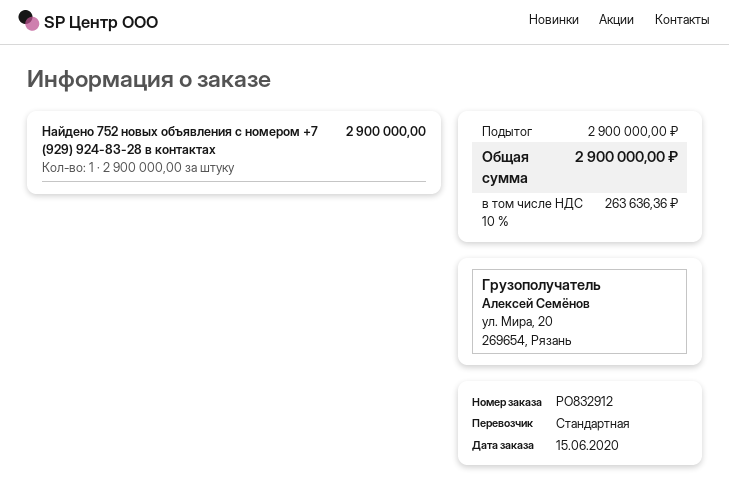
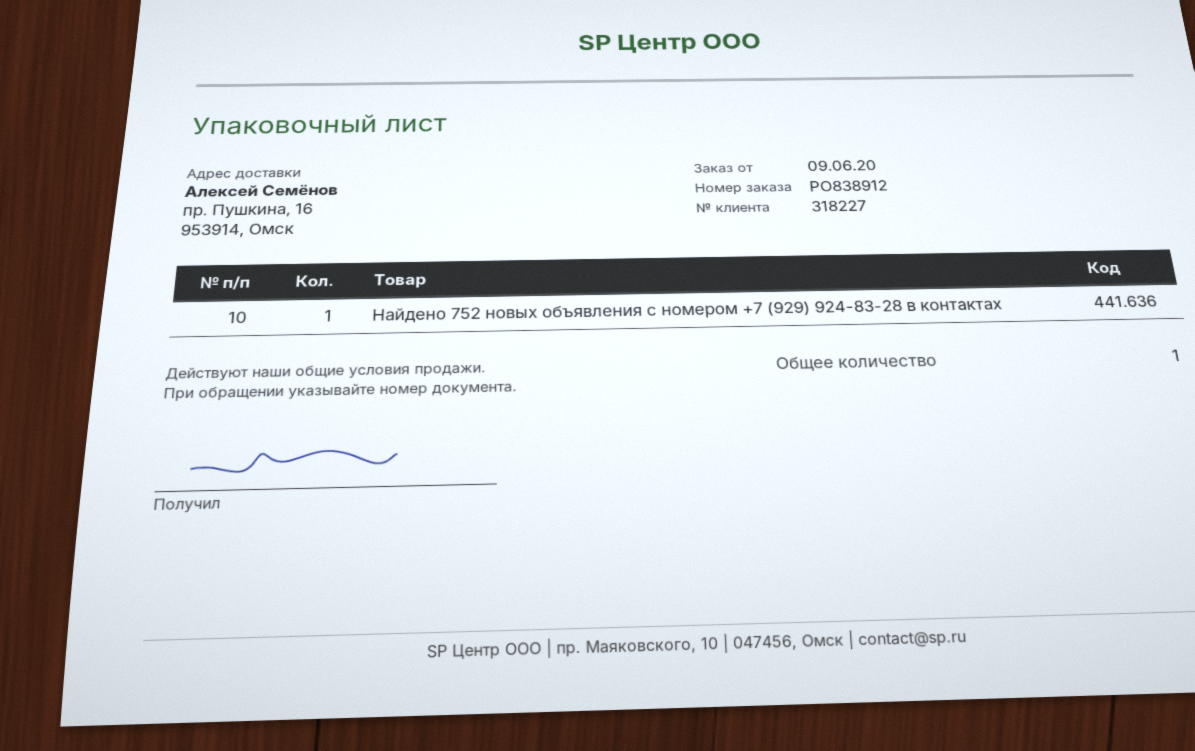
order number: PO832912 -> PO838912
order date: 2020-06-15 -> 2020-06-09
ship to: ул. Мира, 20, 269654, Рязань -> пр. Пушкина, 16, 953914, Омск

